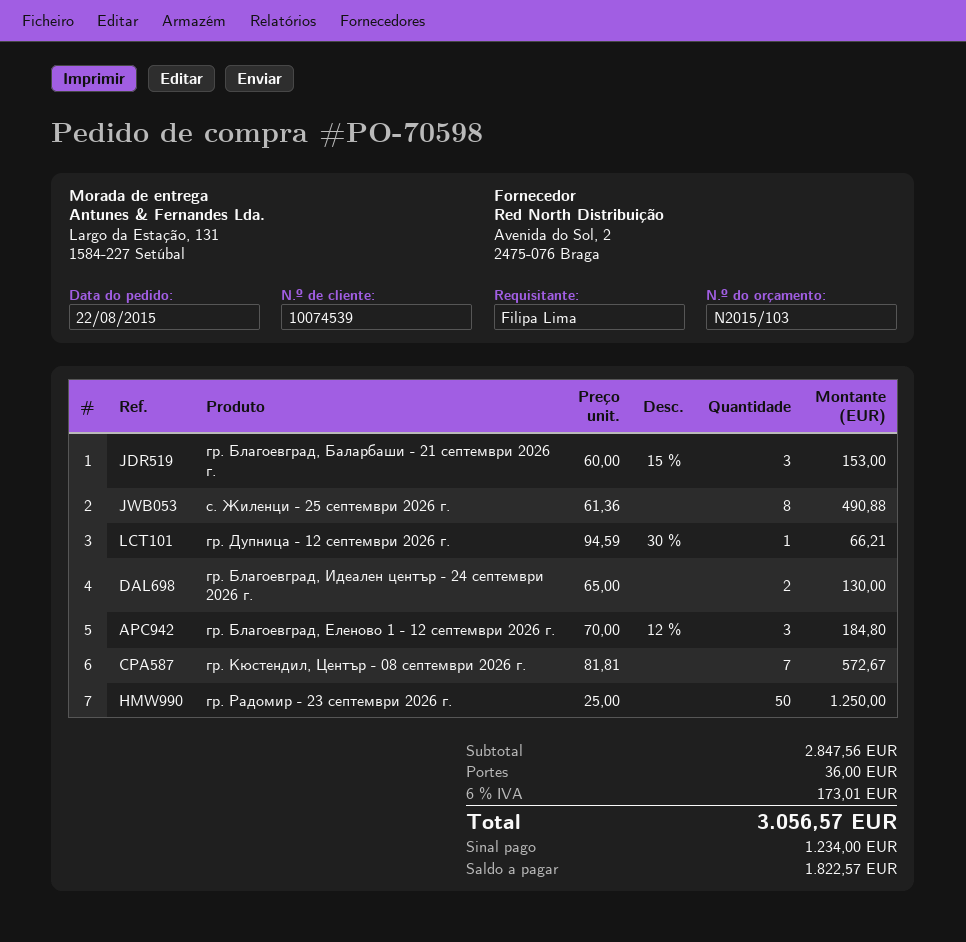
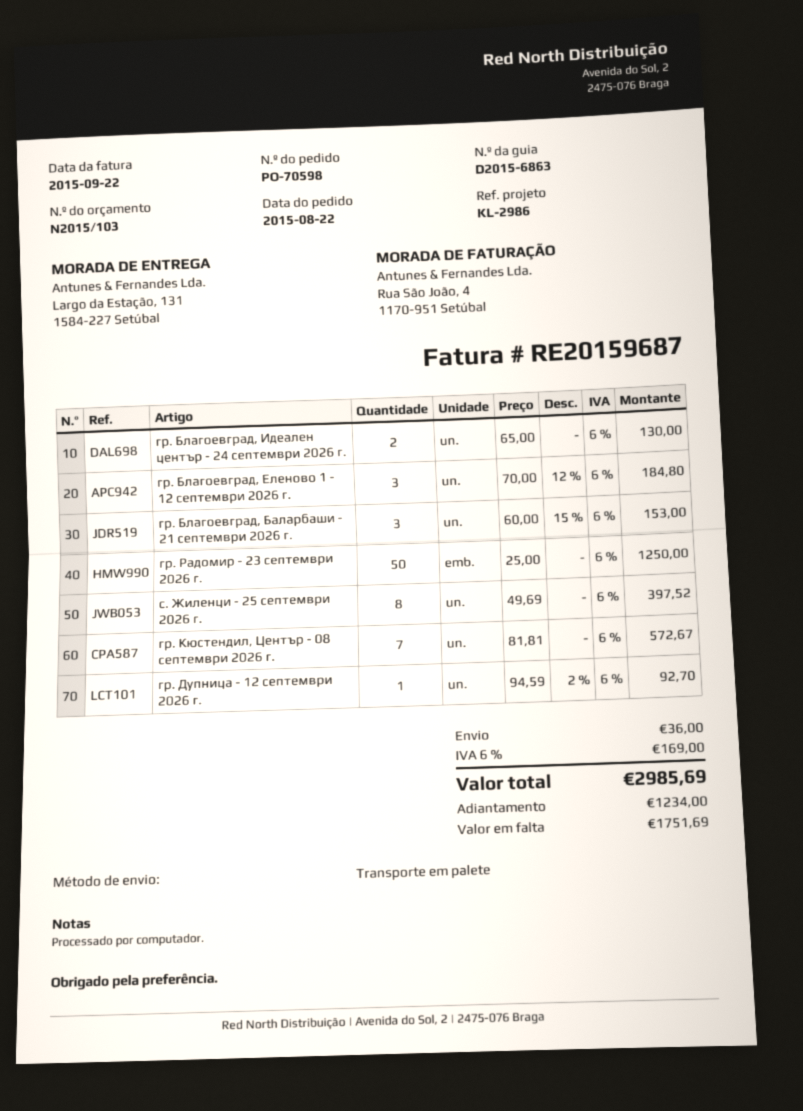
с. Жиленци - 25 септември 2026 г.: 8 x 61.36 = 490.88 -> 8 x 49.69 = 397.52
гр. Дупница - 12 септември 2026 г.: 1 x 94.59 - 30% = 66.21 -> 1 x 94.59 - 2% = 92.70
tax: 6% = 173.01 -> 6% = 169.00
total: 3056.57 -> 2985.69
balance: 1822.57 -> 1751.69

